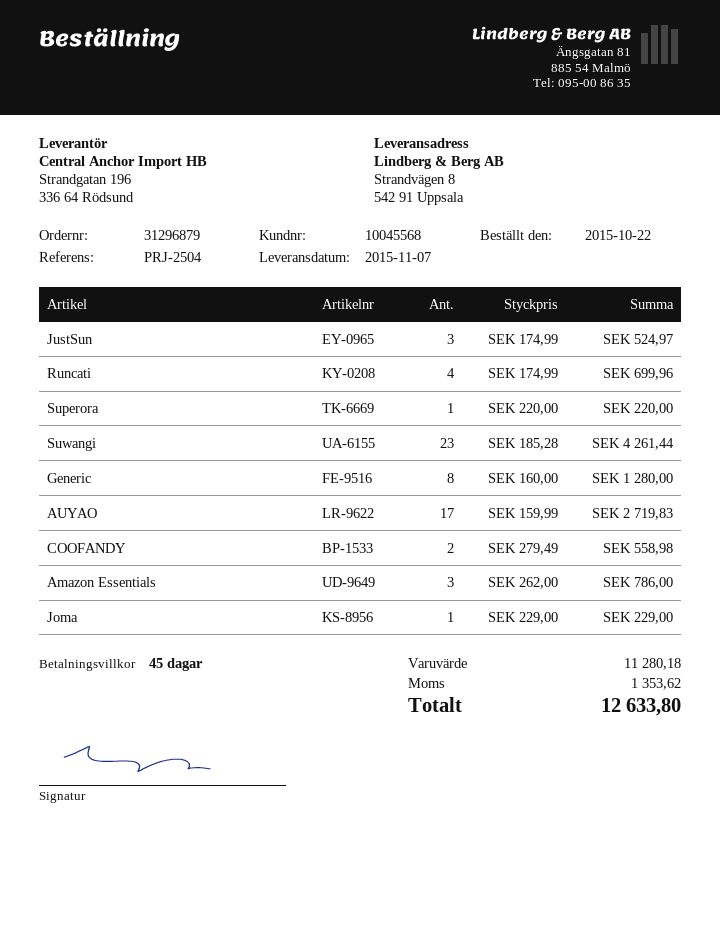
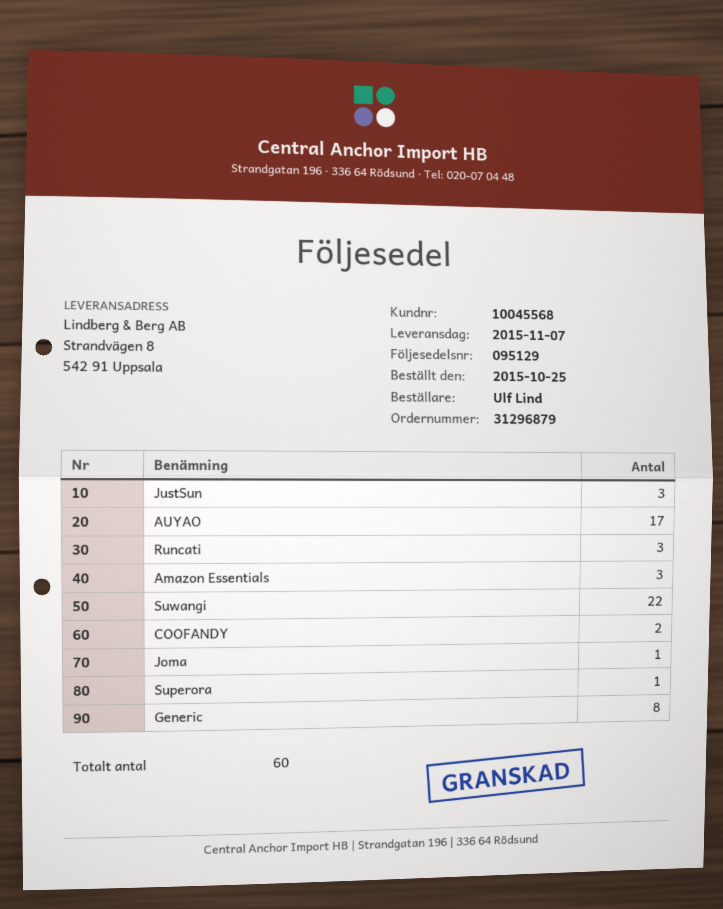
order date: 2015-10-22 -> 2015-10-25
Runcati: 4 -> 3
Suwangi: 23 -> 22

